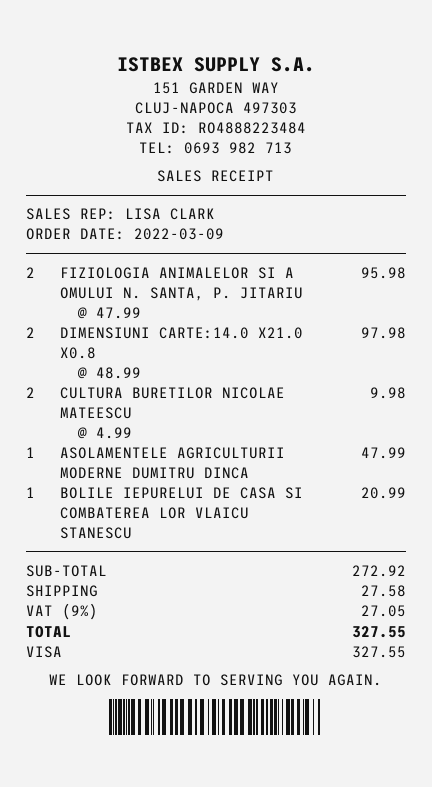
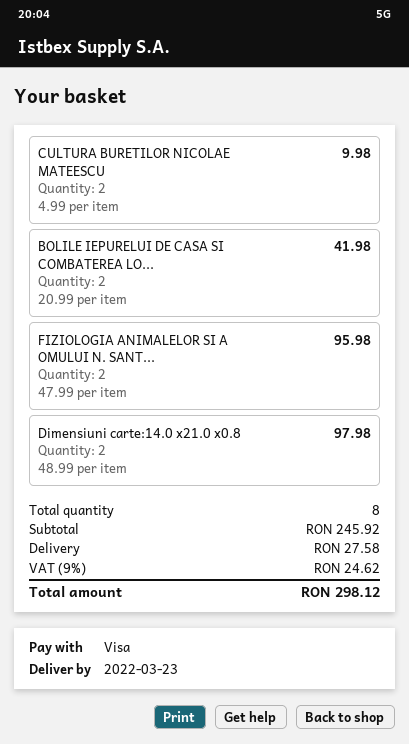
ASOLAMENTELE AGRICULTURII MODERNE DUMITRU DINCA: 1 x 47.99 = 47.99 -> none
BOLILE IEPURELUI DE CASA SI COMBATEREA LOR VLAICU STANESCU: 1 x 20.99 = 20.99 -> 2 x 20.99 = 41.98
subtotal: 272.92 -> 245.92
tax: 9% = 27.05 -> 9% = 24.62
total: 327.55 -> 298.12

